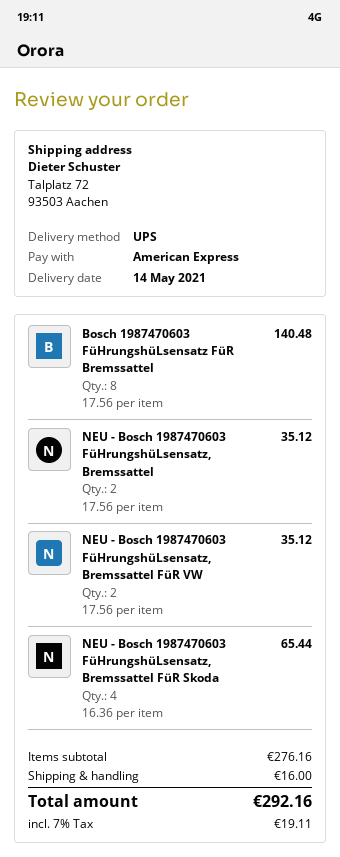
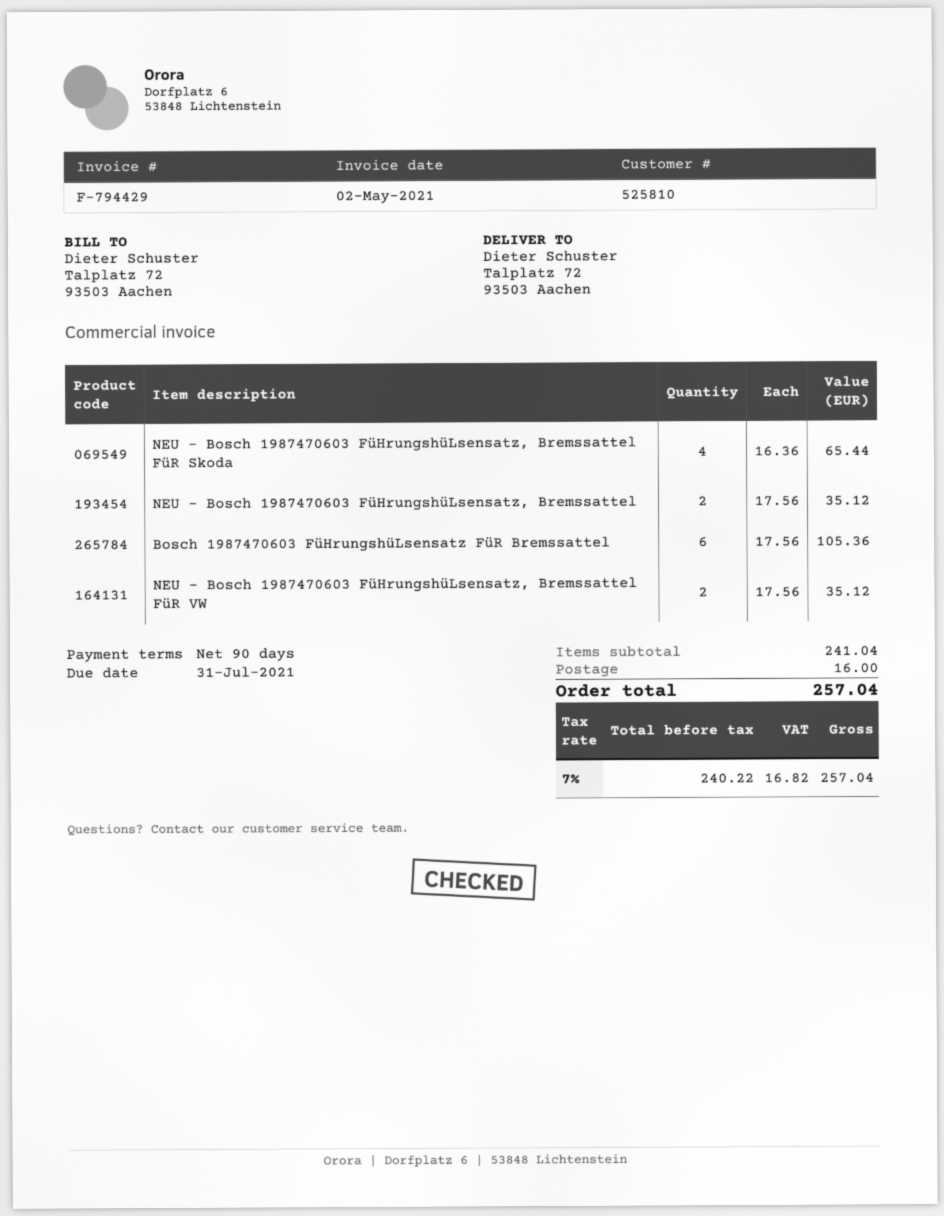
Bosch 1987470603 FüHrungshüLsensatz FüR Bremssattel: 8 x 17.56 = 140.48 -> 6 x 17.56 = 105.36
subtotal: 276.16 -> 241.04
tax: 7% = 19.11 -> 7% = 16.82
total: 292.16 -> 257.04

